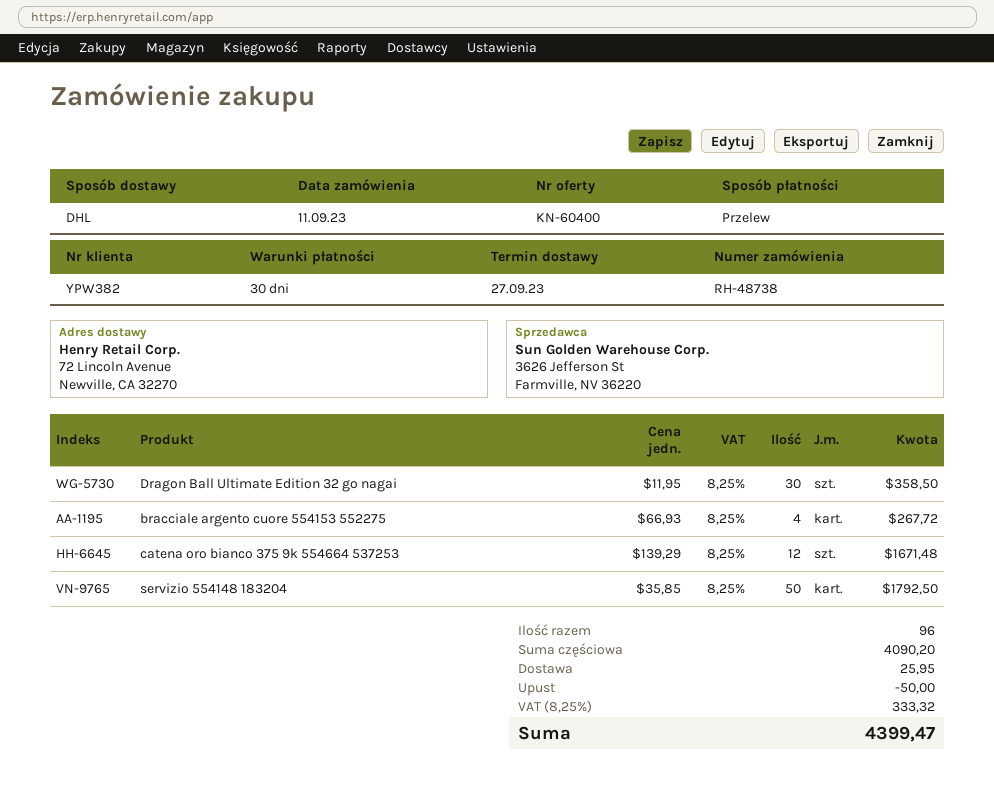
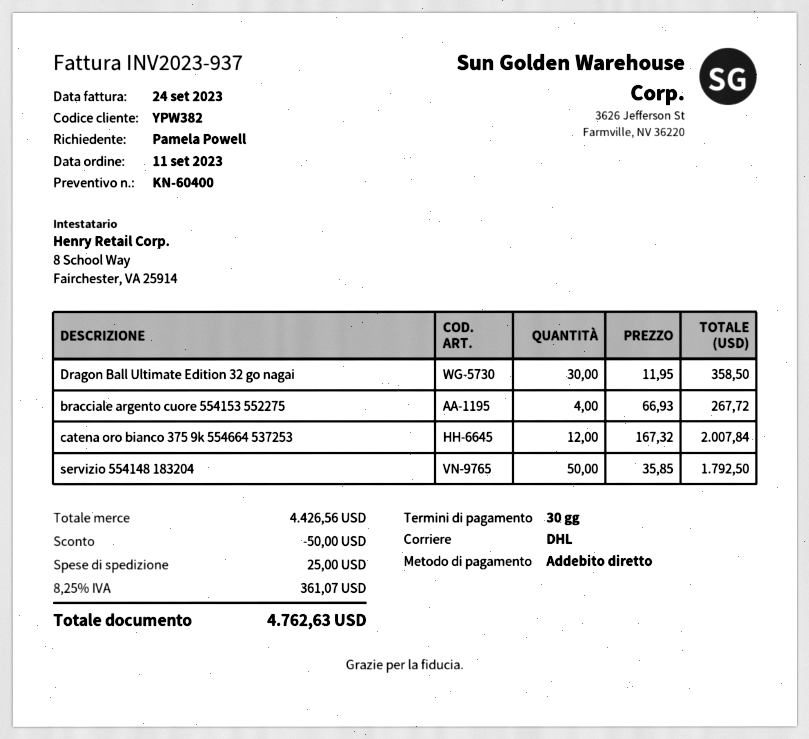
payment method: bank transfer -> direct debit
catena oro bianco 375 9k 554664 537253: 12 x 139.29 = 1671.48 -> 12 x 167.32 = 2007.84
subtotal: 4090.20 -> 4426.56
shipping: 25.95 -> 25.00
tax: 8.25% = 333.32 -> 8.25% = 361.07
total: 4399.47 -> 4762.63

